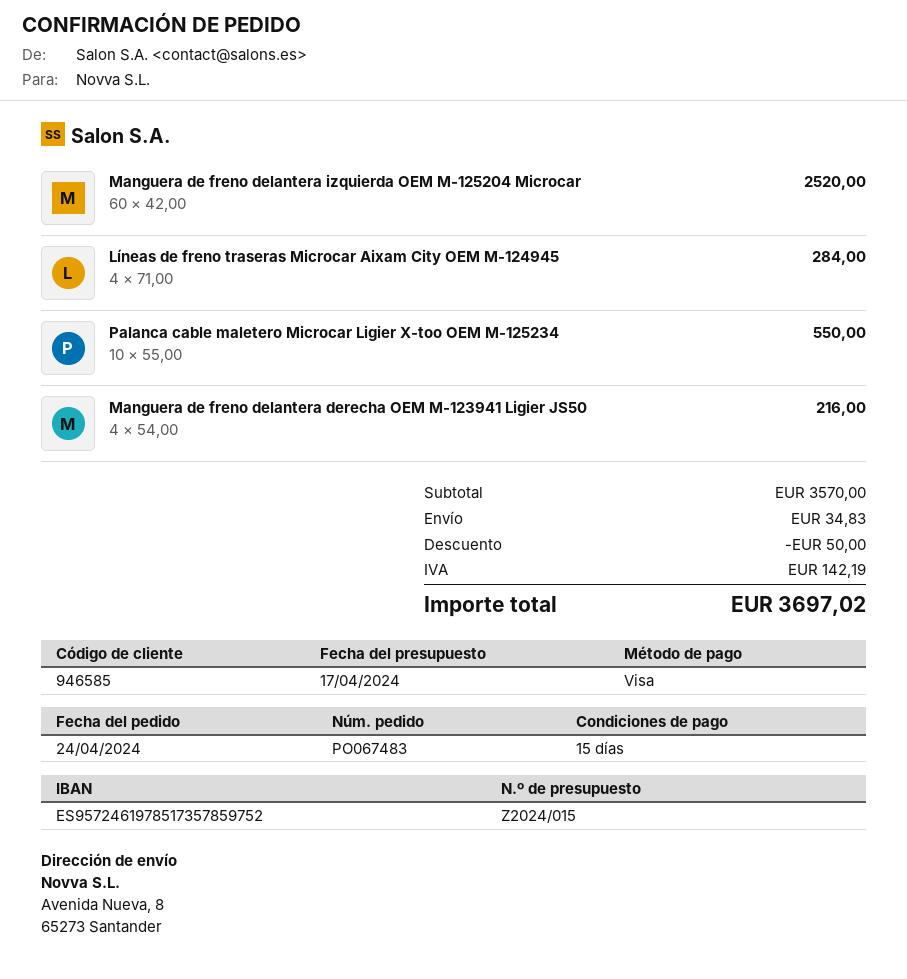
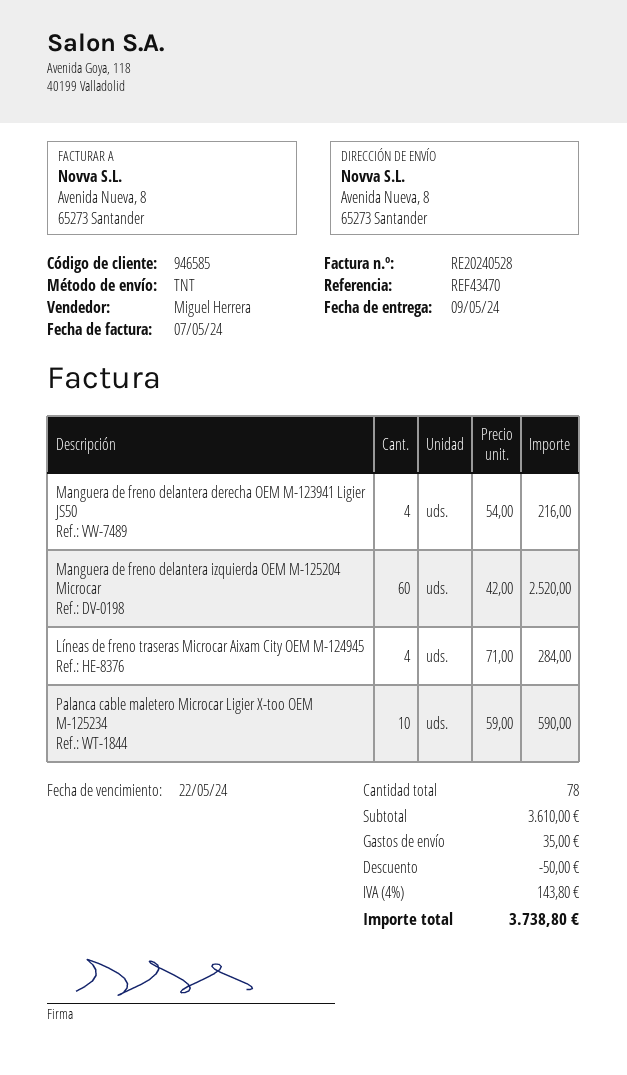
Palanca cable maletero Microcar Ligier X-too OEM M-125234: 10 x 55.00 = 550.00 -> 10 x 59.00 = 590.00
subtotal: 3570.00 -> 3610.00
shipping: 34.83 -> 35.00
tax: 142.19 -> 143.80
total: 3697.02 -> 3738.80

